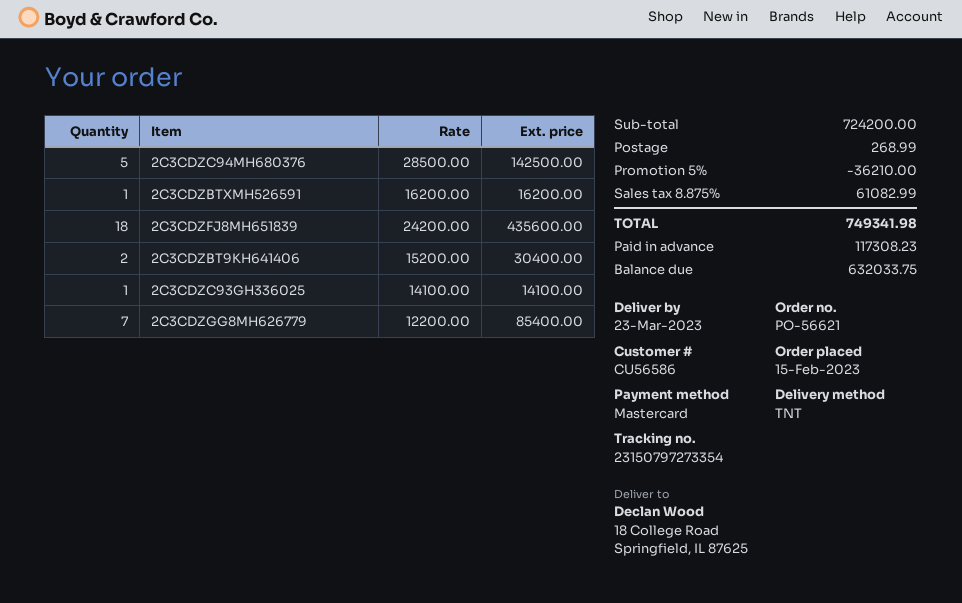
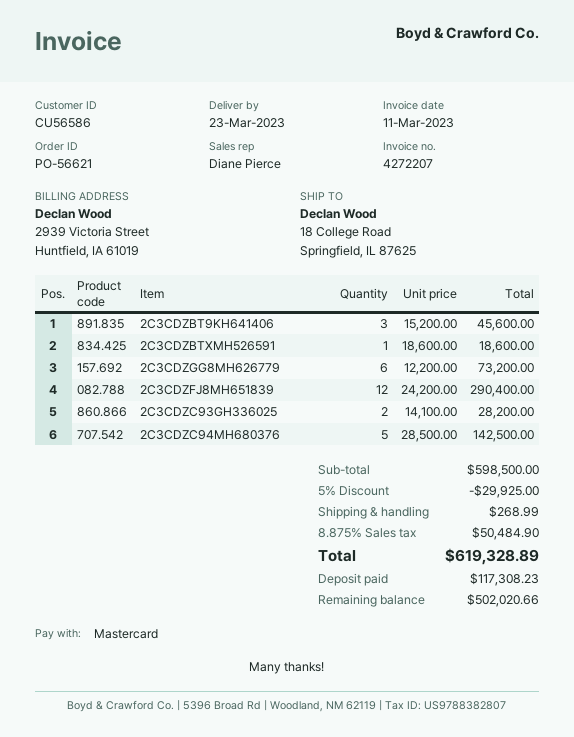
2C3CDZBTXMH526591: 1 x 16200.00 = 16200.00 -> 1 x 18600.00 = 18600.00
2C3CDZFJ8MH651839: 18 x 24200.00 = 435600.00 -> 12 x 24200.00 = 290400.00
2C3CDZBT9KH641406: 2 x 15200.00 = 30400.00 -> 3 x 15200.00 = 45600.00
2C3CDZC93GH336025: 1 x 14100.00 = 14100.00 -> 2 x 14100.00 = 28200.00
2C3CDZGG8MH626779: 7 x 12200.00 = 85400.00 -> 6 x 12200.00 = 73200.00
subtotal: 724200.00 -> 598500.00
discount: 5% = 36210.00 -> 5% = 29925.00
tax: 8.875% = 61082.99 -> 8.875% = 50484.90
total: 749341.98 -> 619328.89
balance: 632033.75 -> 502020.66

